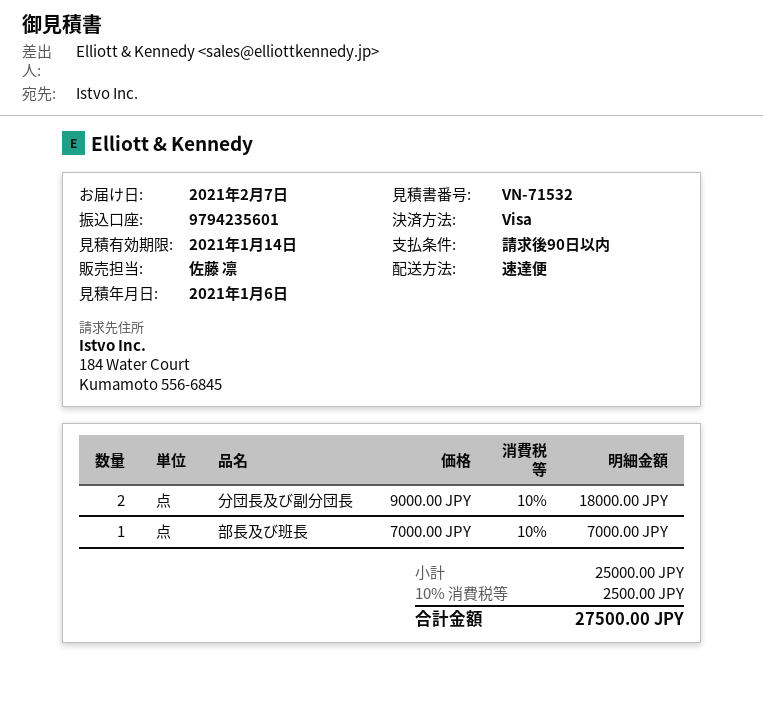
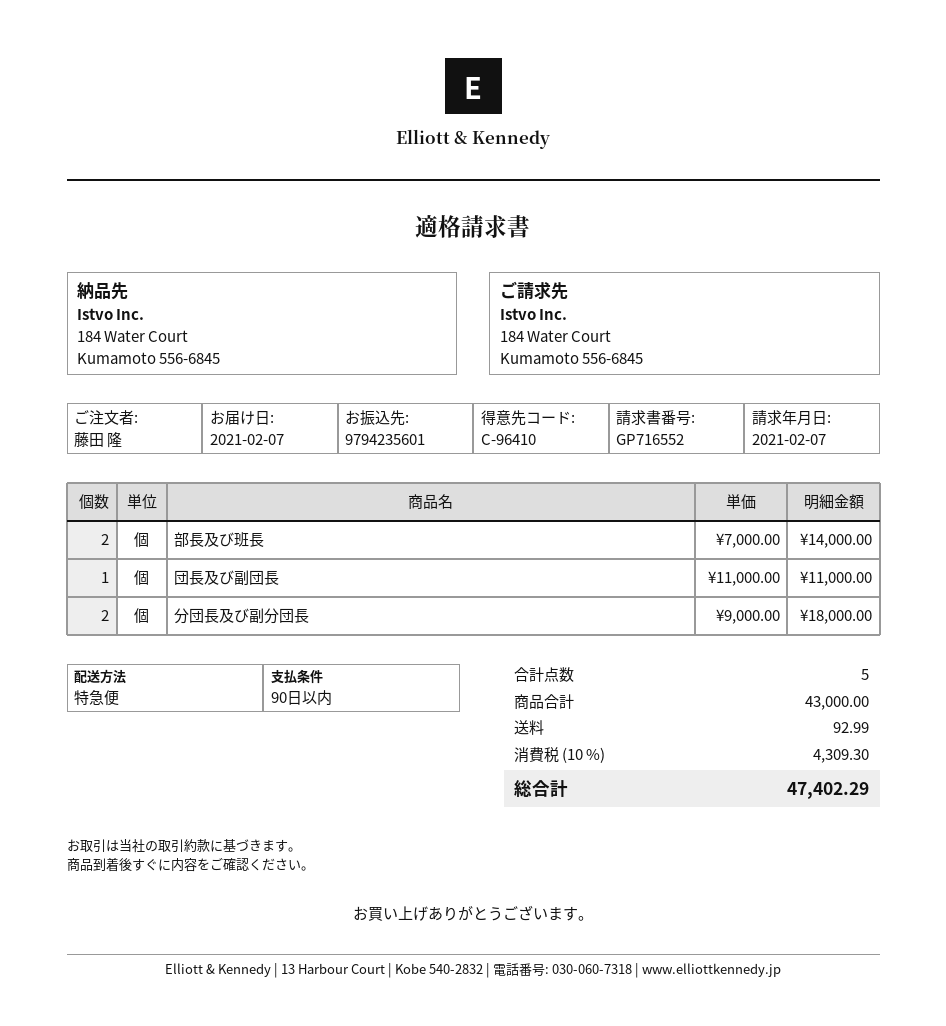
部長及び班長: 1 x 7000.00 = 7000.00 -> 2 x 7000.00 = 14000.00
団長及び副団長: none -> 1 x 11000.00 = 11000.00
subtotal: 25000.00 -> 43000.00
shipping: none -> 92.99
tax: 10% = 2500.00 -> 10% = 4309.30
total: 27500.00 -> 47402.29

